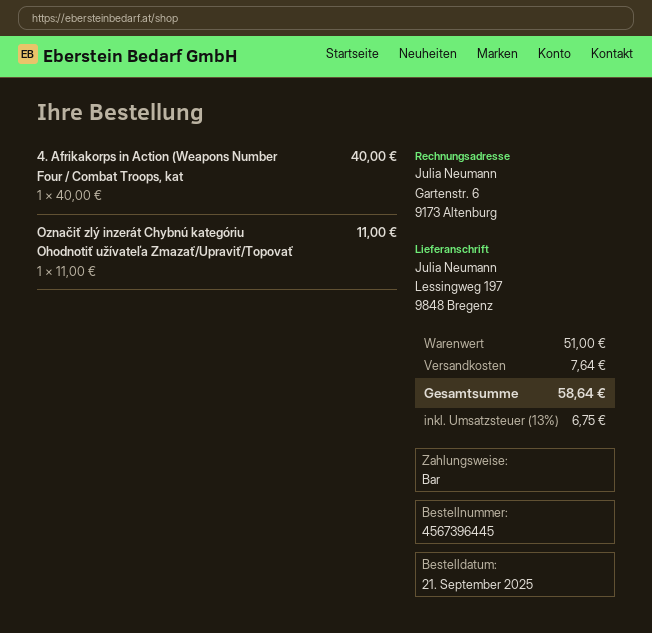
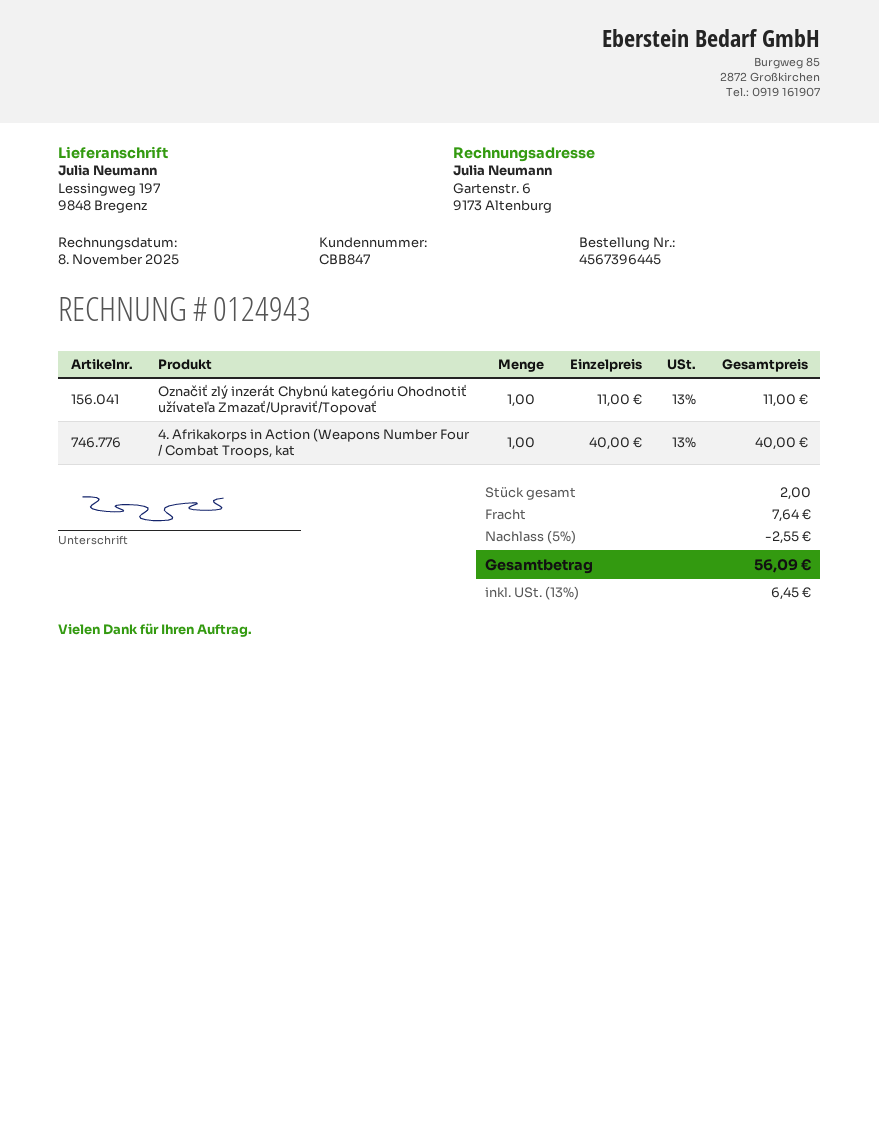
discount: none -> 5% = 2.55
tax: 13% = 6.75 -> 13% = 6.45
total: 58.64 -> 56.09

